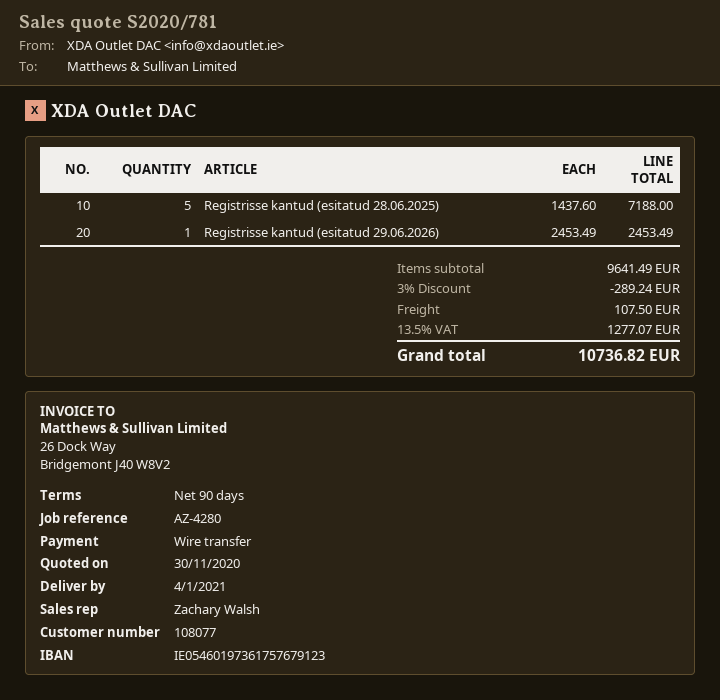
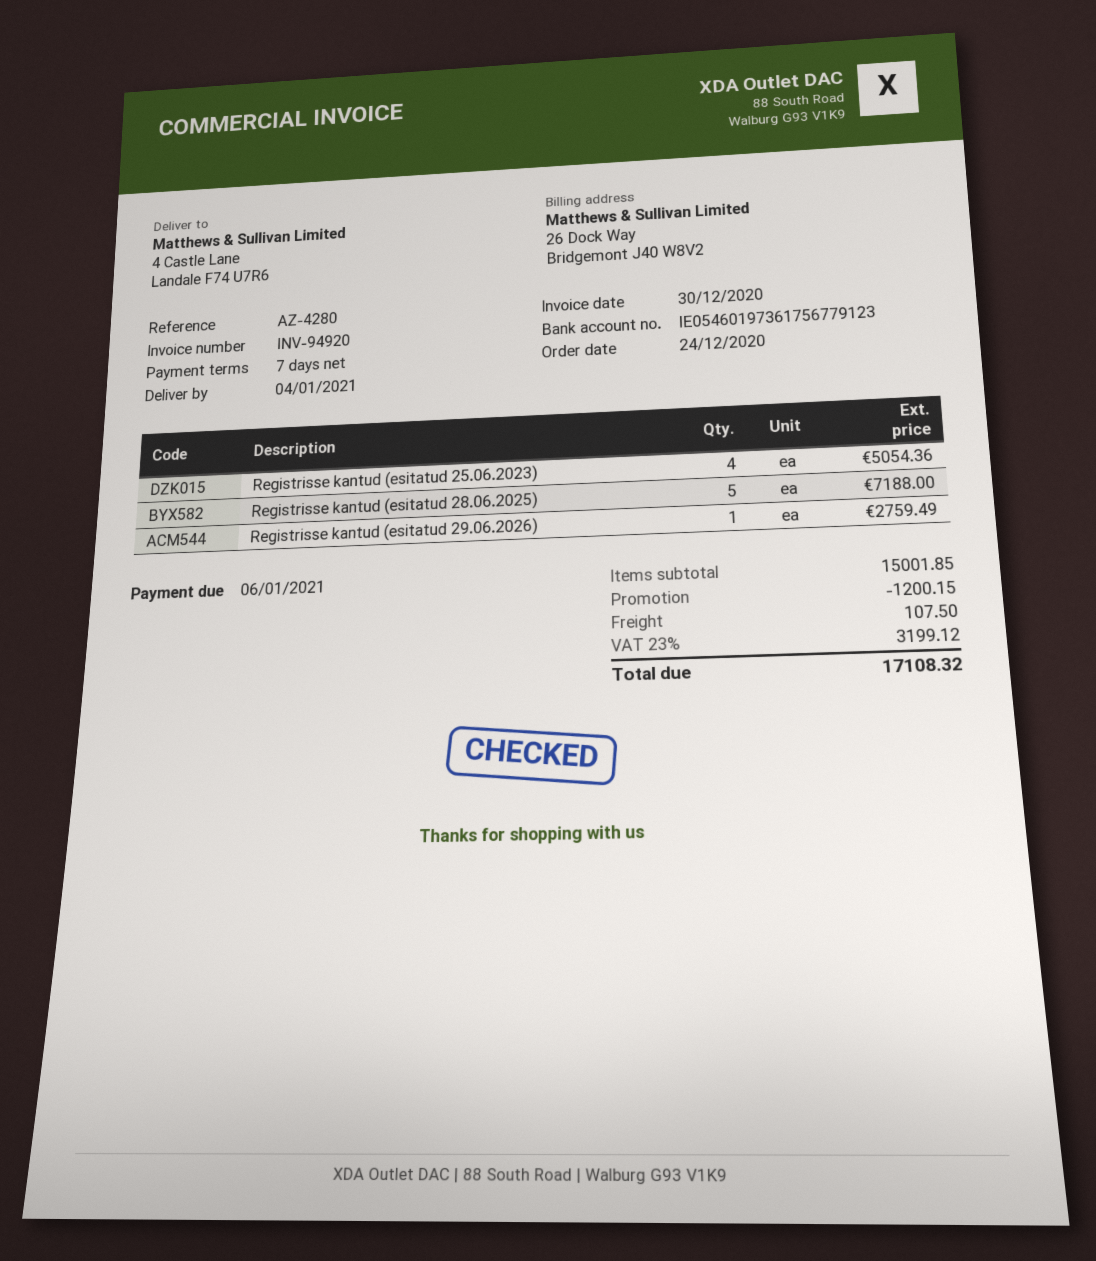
payment terms: 90 days -> 7 days
bank account: IE05460197361757679123 -> IE05460197361756779123
Registrisse kantud (esitatud 29.06.2026): 1 for 2453.49 -> 1 for 2759.49
Registrisse kantud (esitatud 25.06.2023): none -> 4 for 5054.36
subtotal: 9641.49 -> 15001.85
discount: 289.24 -> 1200.15
tax: 13.5% = 1277.07 -> 23% = 3199.12
total: 10736.82 -> 17108.32

